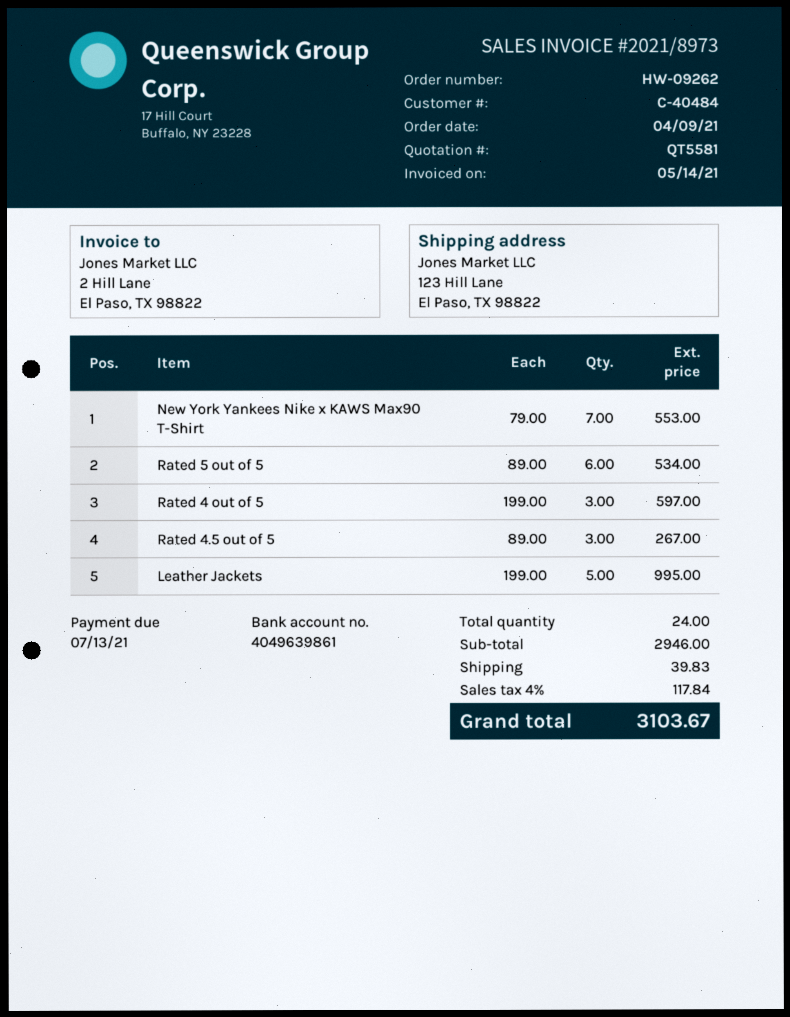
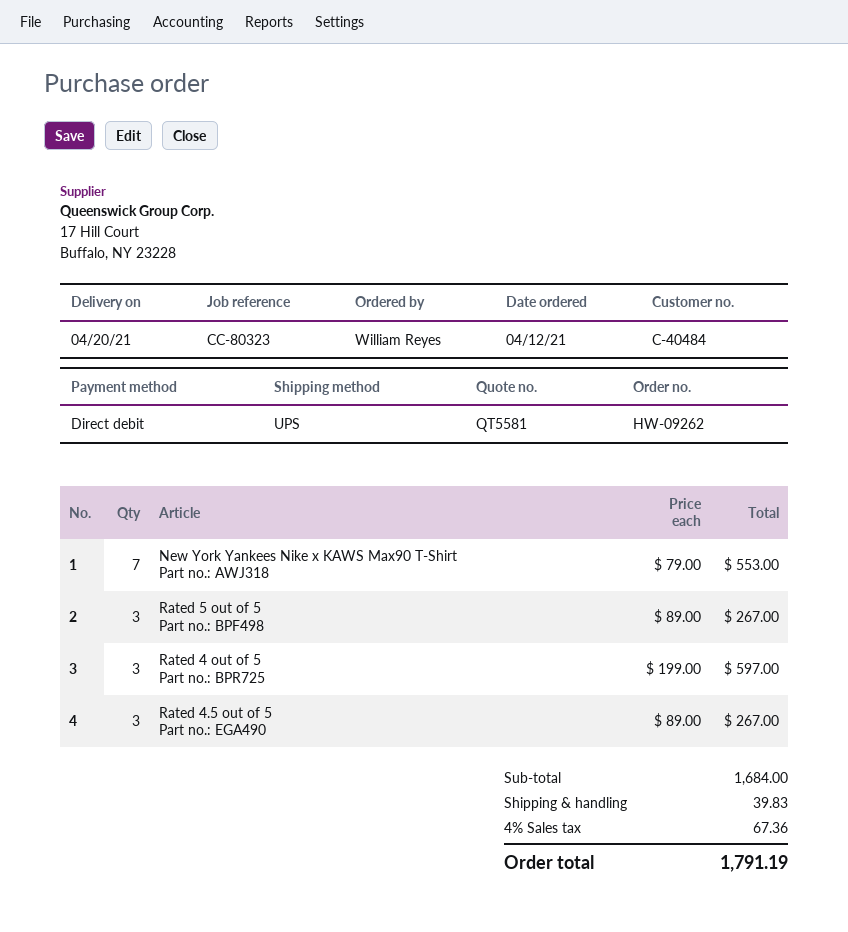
order date: 2021-04-09 -> 2021-04-12
Rated 5 out of 5: 6 x 89.00 = 534.00 -> 3 x 89.00 = 267.00
Leather Jackets: 5 x 199.00 = 995.00 -> none
subtotal: 2946.00 -> 1684.00
tax: 4% = 117.84 -> 4% = 67.36
total: 3103.67 -> 1791.19

